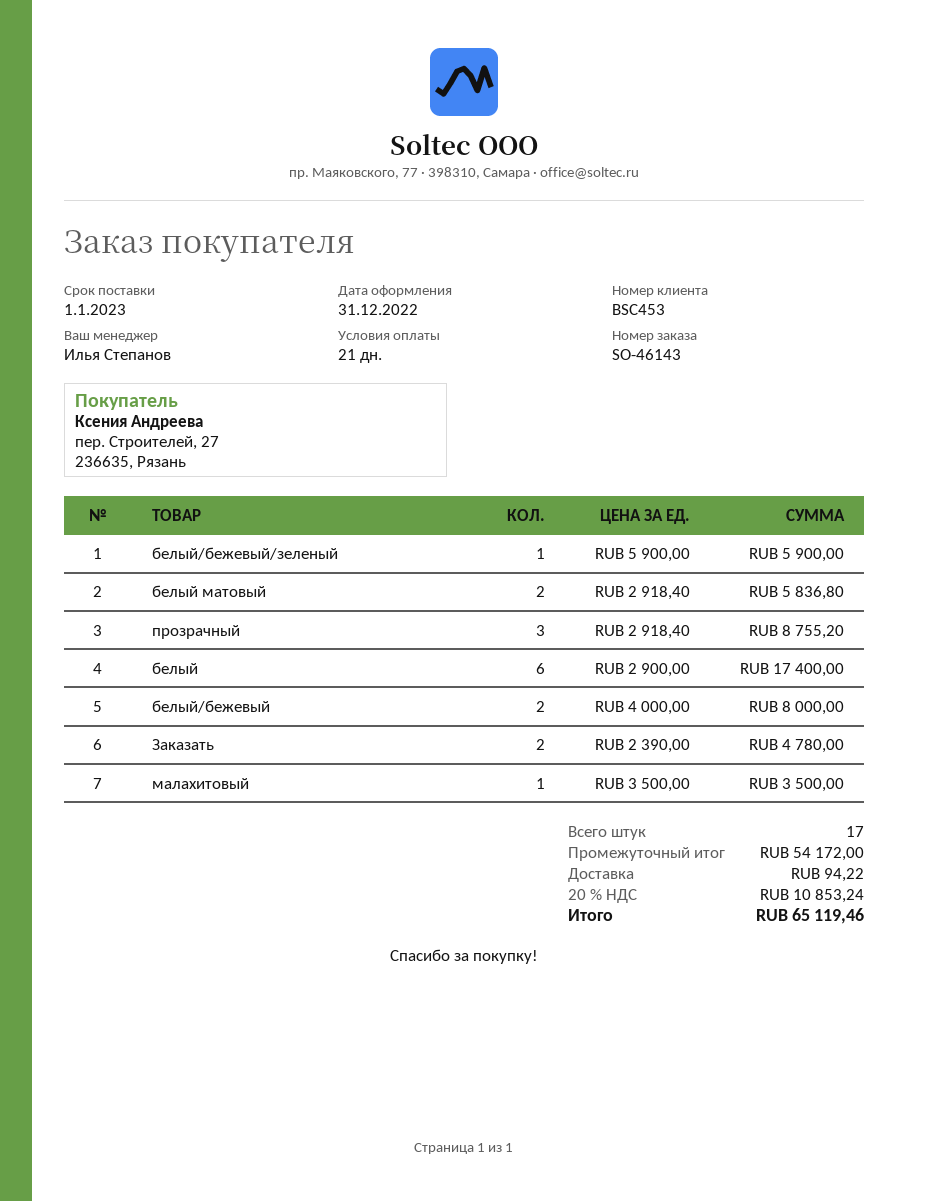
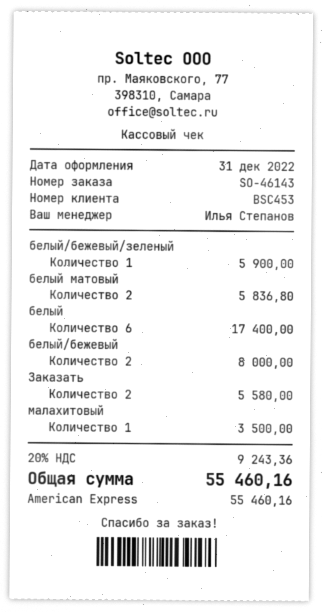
прозрачный: 3 for 8755.20 -> none
Заказать: 2 for 4780.00 -> 2 for 5580.00
shipping: 94.22 -> none
tax: 20% = 10853.24 -> 20% = 9243.36
total: 65119.46 -> 55460.16

